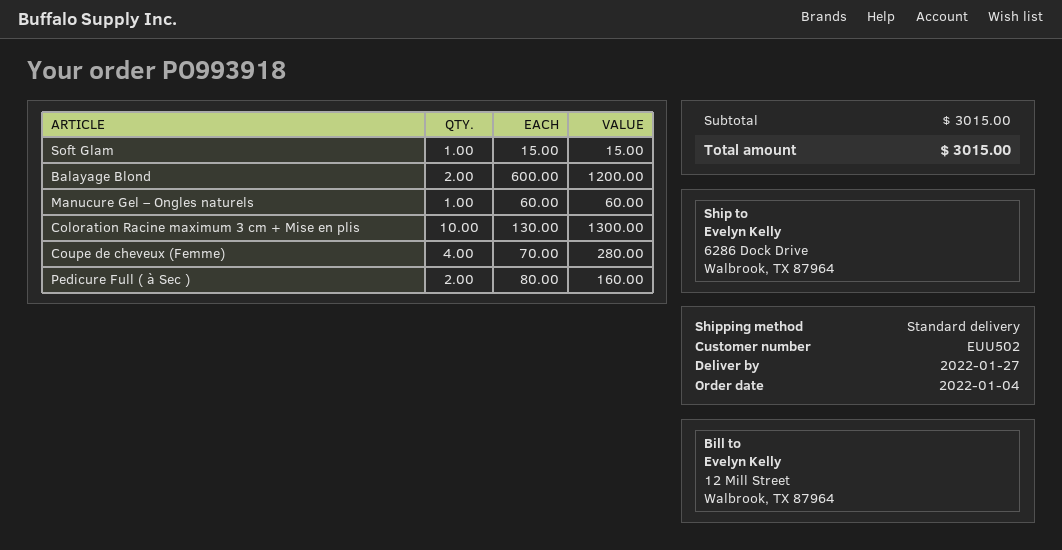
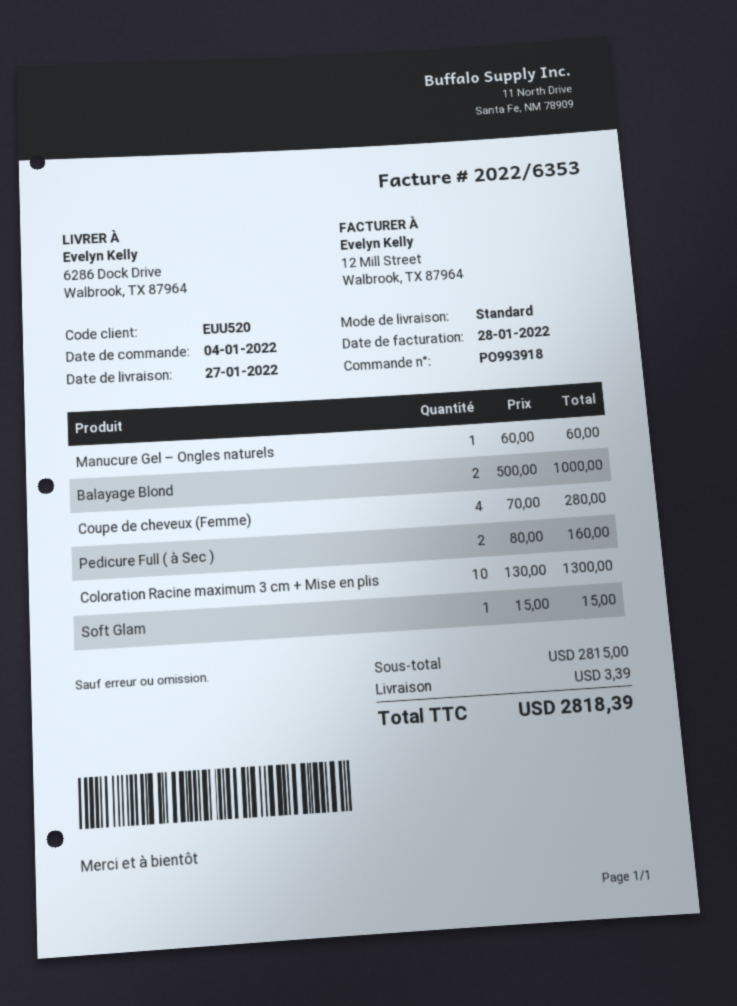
customer number: EUU502 -> EUU520
Balayage Blond: 2 x 600.00 = 1200.00 -> 2 x 500.00 = 1000.00
subtotal: 3015.00 -> 2815.00
shipping: none -> 3.39
total: 3015.00 -> 2818.39

